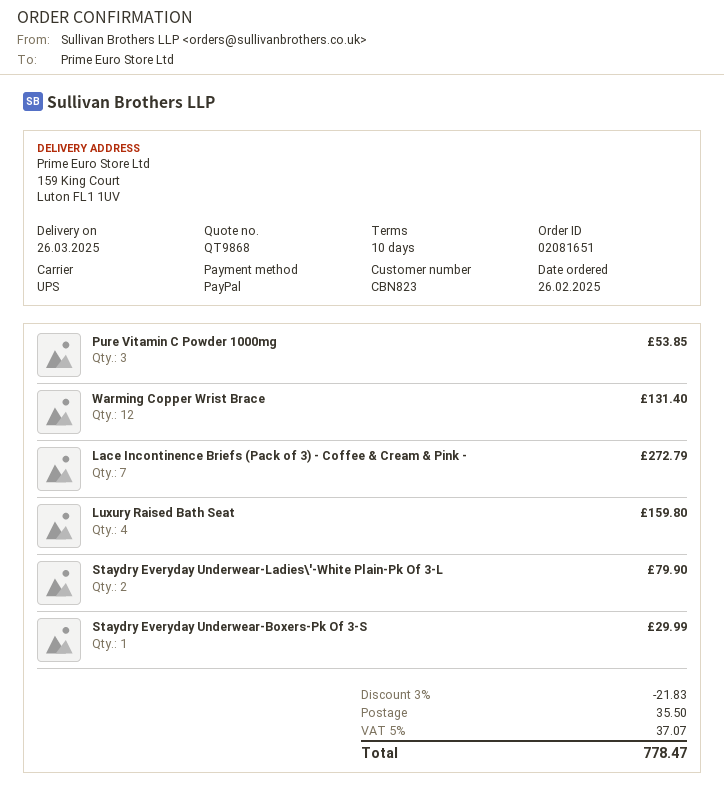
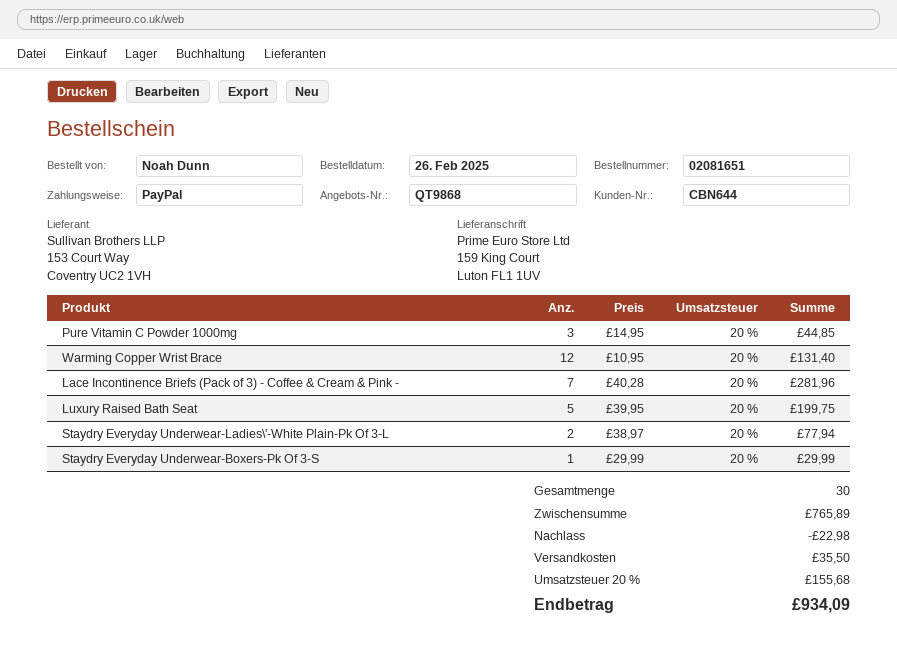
customer number: CBN823 -> CBN644
Pure Vitamin C Powder 1000mg: 3 for 53.85 -> 3 for 44.85
Lace Incontinence Briefs (Pack of 3) - Coffee & Cream & Pink -: 7 for 272.79 -> 7 for 281.96
Luxury Raised Bath Seat: 4 for 159.80 -> 5 for 199.75
Staydry Everyday Underwear-Ladies\'-White Plain-Pk Of 3-L: 2 for 79.90 -> 2 for 77.94
discount: 21.83 -> 22.98
tax: 5% = 37.07 -> 20% = 155.68
total: 778.47 -> 934.09

